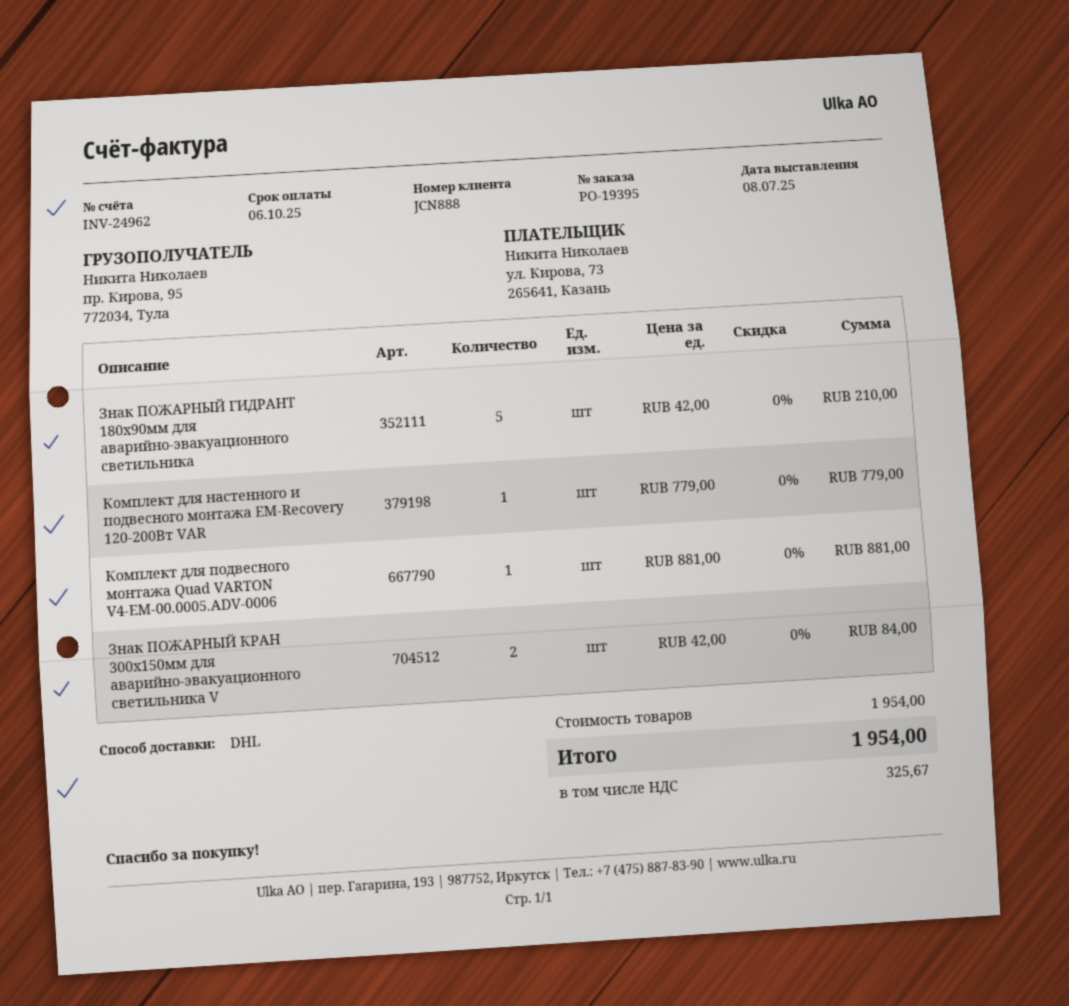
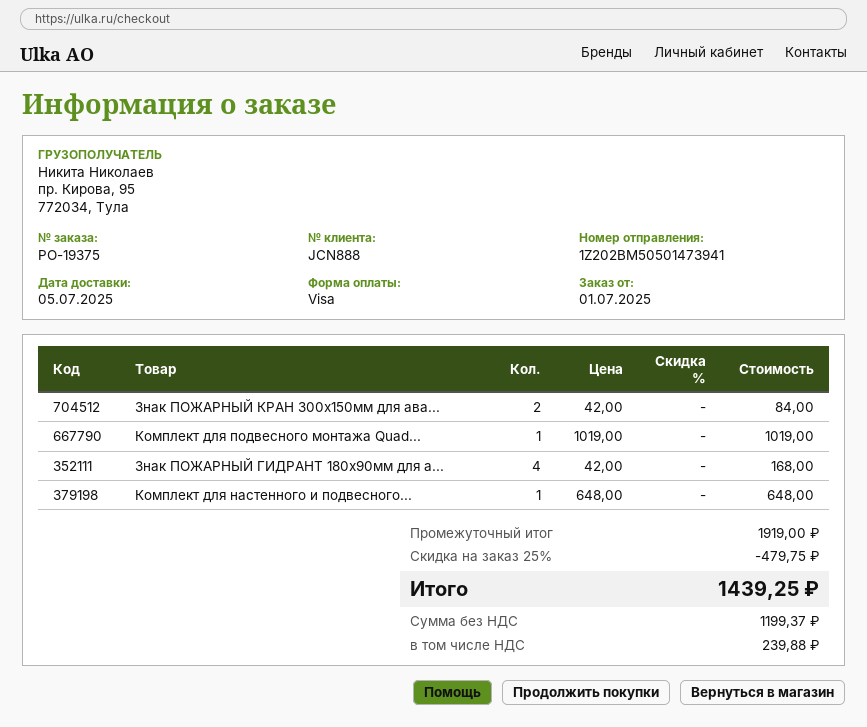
order number: PO-19395 -> PO-19375
Знак ПОЖАРНЫЙ ГИДРАНТ 180х90мм для аварийно-эвакуационного светильника: 5 x 42.00 = 210.00 -> 4 x 42.00 = 168.00
Комплект для настенного и подвесного монтажа EM-Recovery 120-200Вт VAR: 1 x 779.00 = 779.00 -> 1 x 648.00 = 648.00
Комплект для подвесного монтажа Quad VARTON V4-EM-00.0005.ADV-0006: 1 x 881.00 = 881.00 -> 1 x 1019.00 = 1019.00
subtotal: 1954.00 -> 1919.00
discount: none -> 25% = 479.75
tax: 325.67 -> 239.88
total: 1954.00 -> 1439.25

